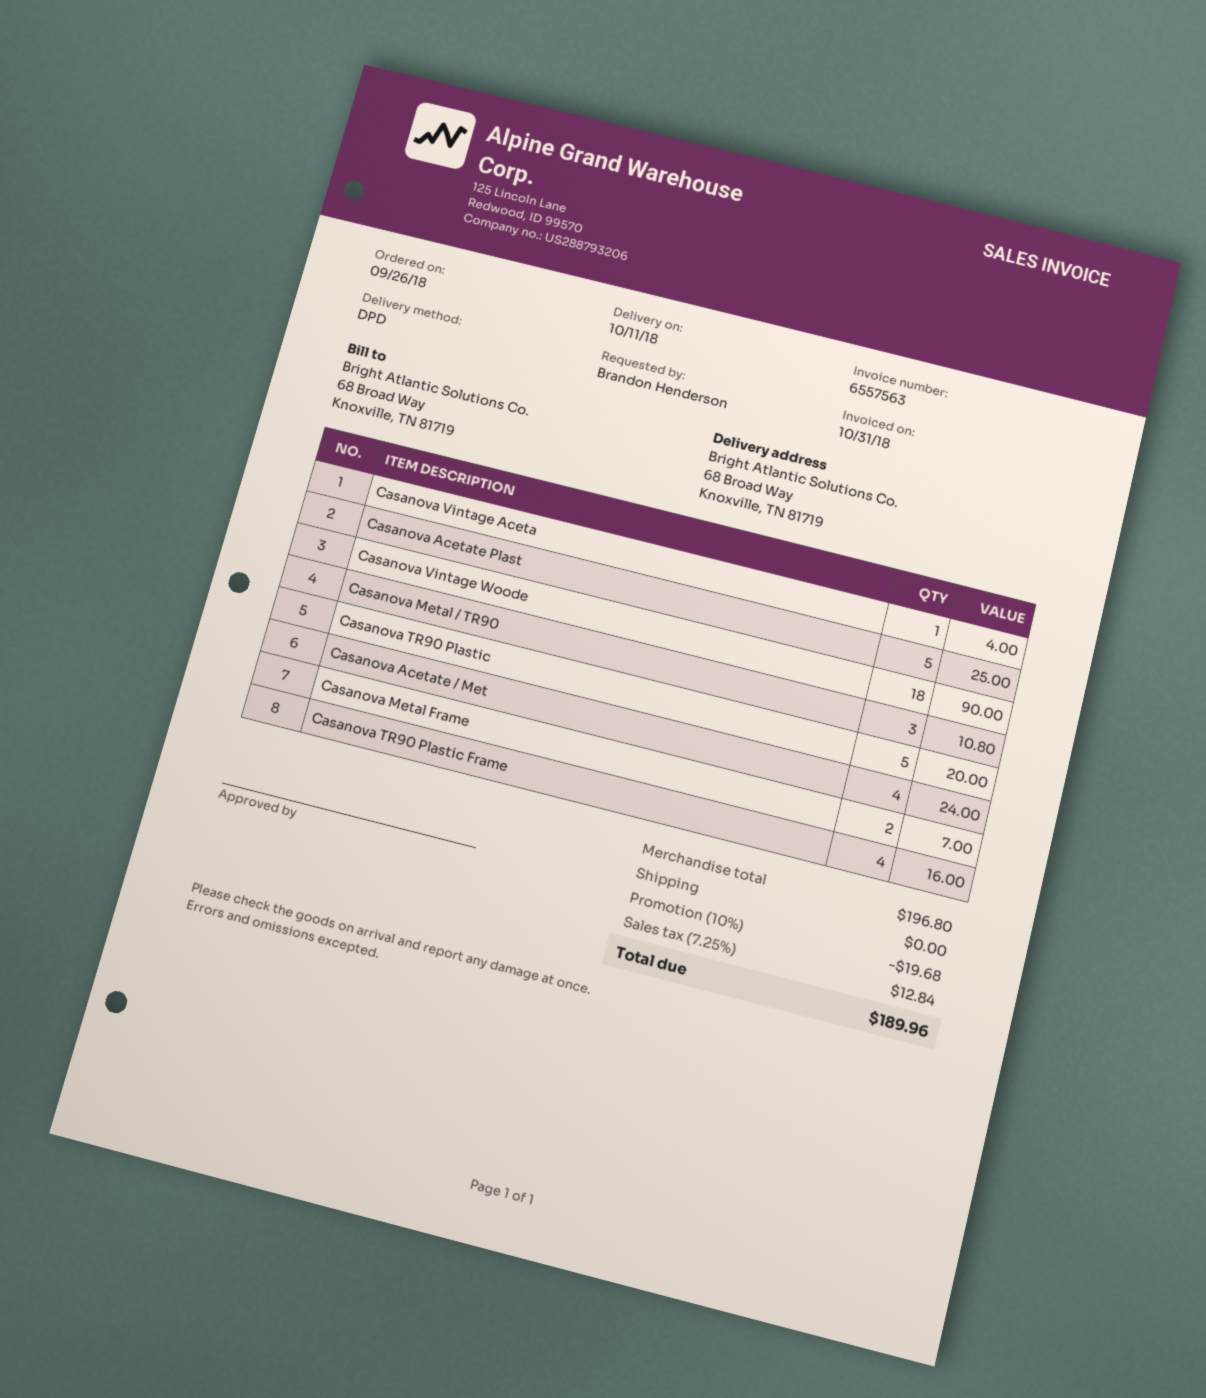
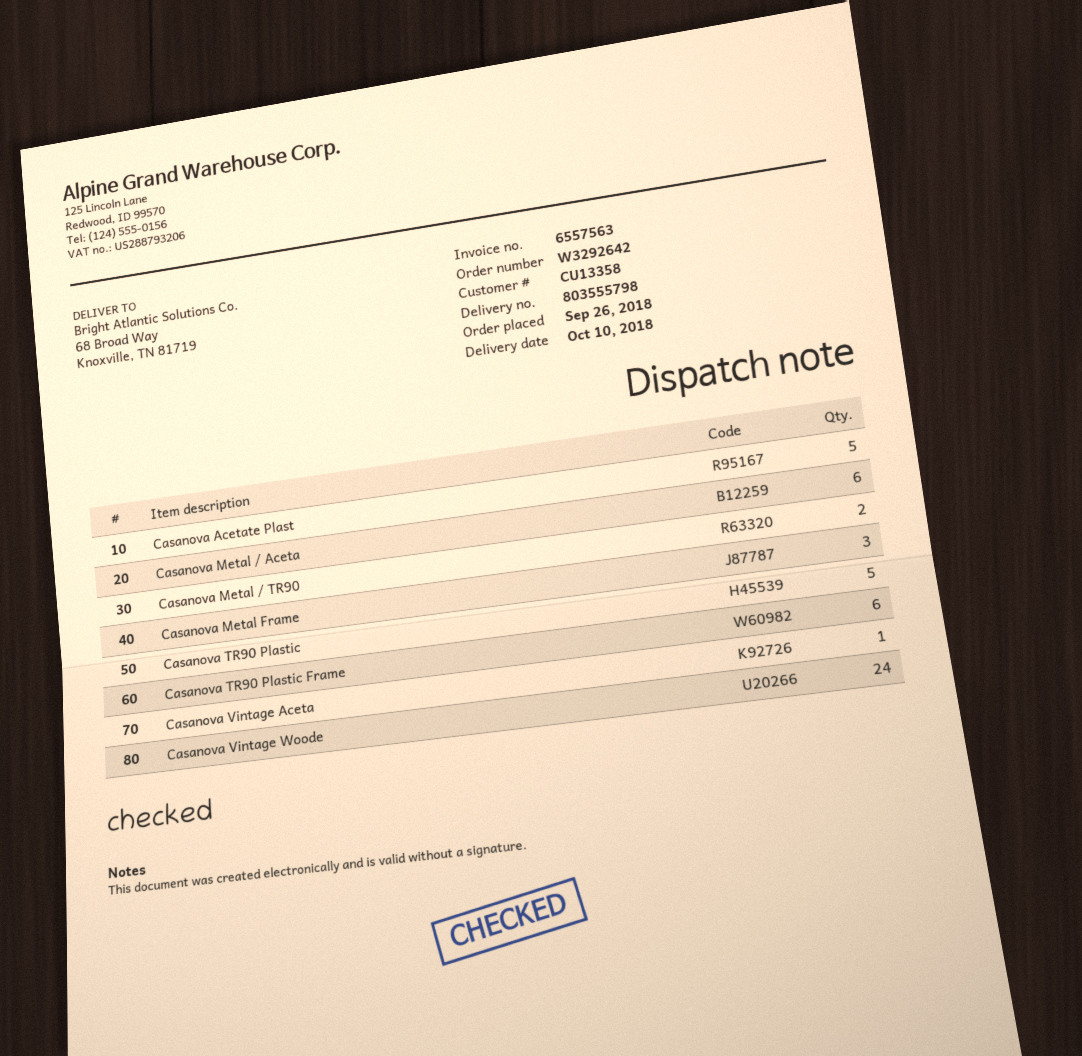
delivery date: 2018-10-11 -> 2018-10-10
Casanova Vintage Woode: 18 -> 24
Casanova Metal / TR90: 3 -> 2
Casanova Acetate / Met: 4 -> none
Casanova Metal Frame: 2 -> 3
Casanova TR90 Plastic Frame: 4 -> 6
Casanova Metal / Aceta: none -> 6

